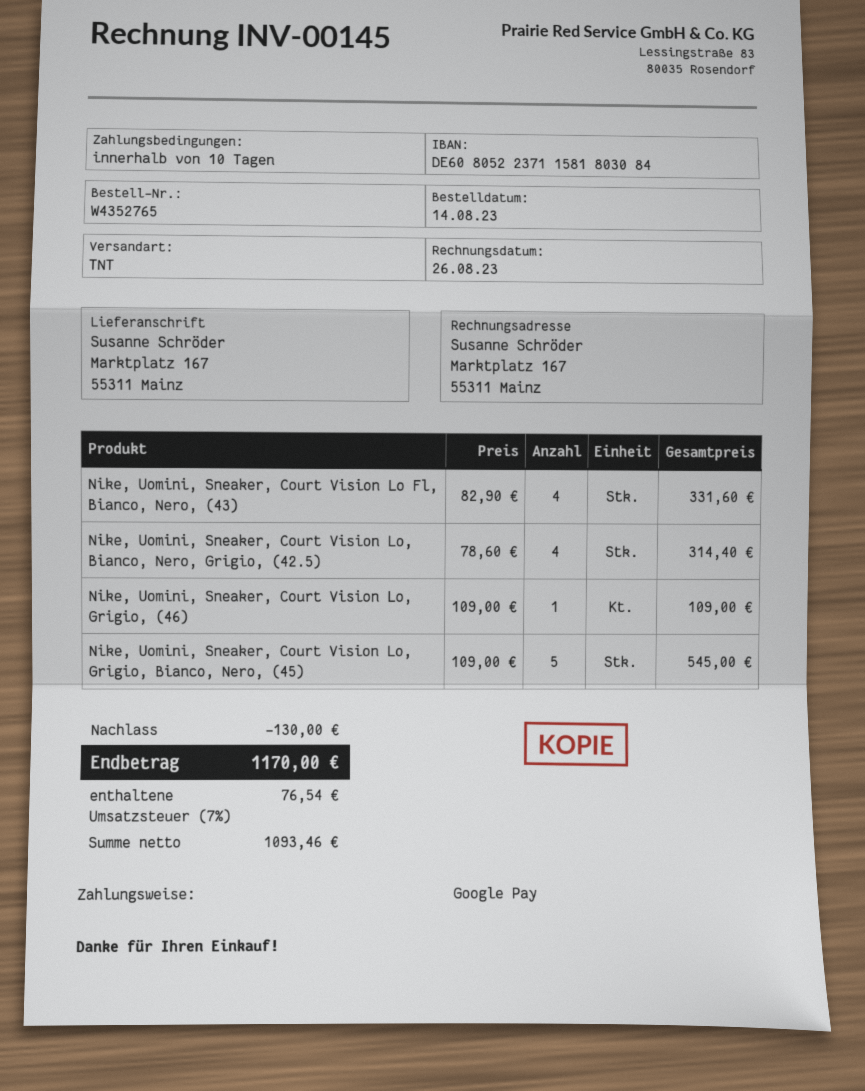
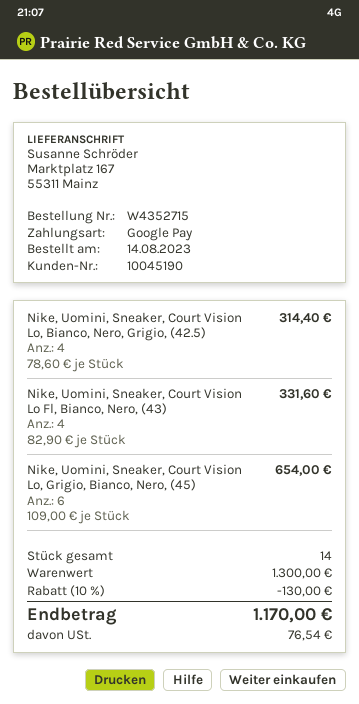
order number: W4352765 -> W4352715
Nike, Uomini, Sneaker, Court Vision Lo, Grigio, (46): 1 x 109.00 = 109.00 -> none
Nike, Uomini, Sneaker, Court Vision Lo, Grigio, Bianco, Nero, (45): 5 x 109.00 = 545.00 -> 6 x 109.00 = 654.00

